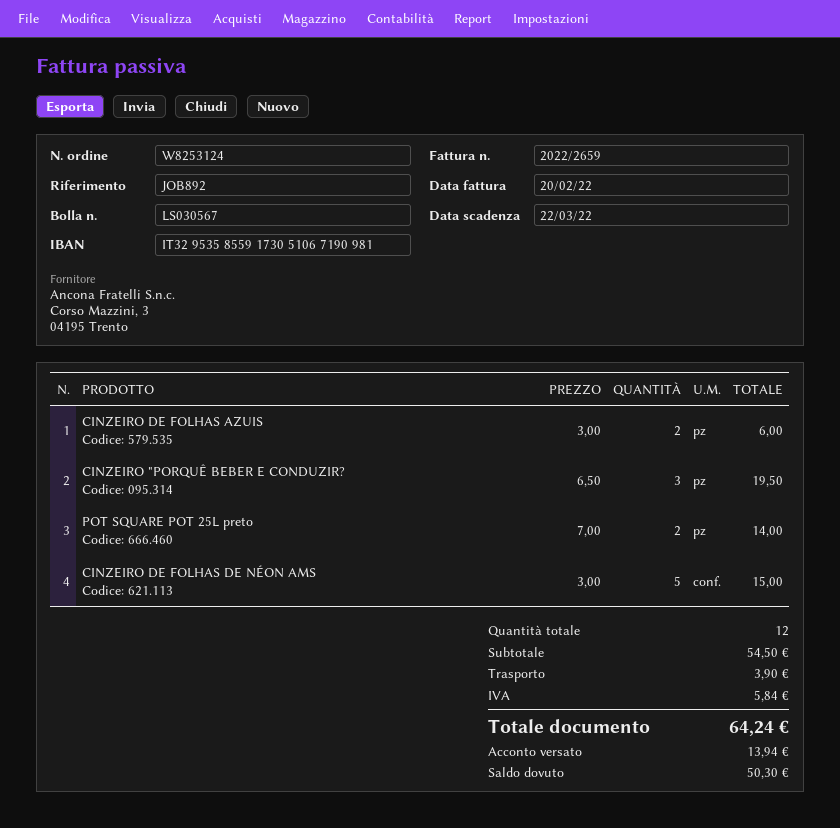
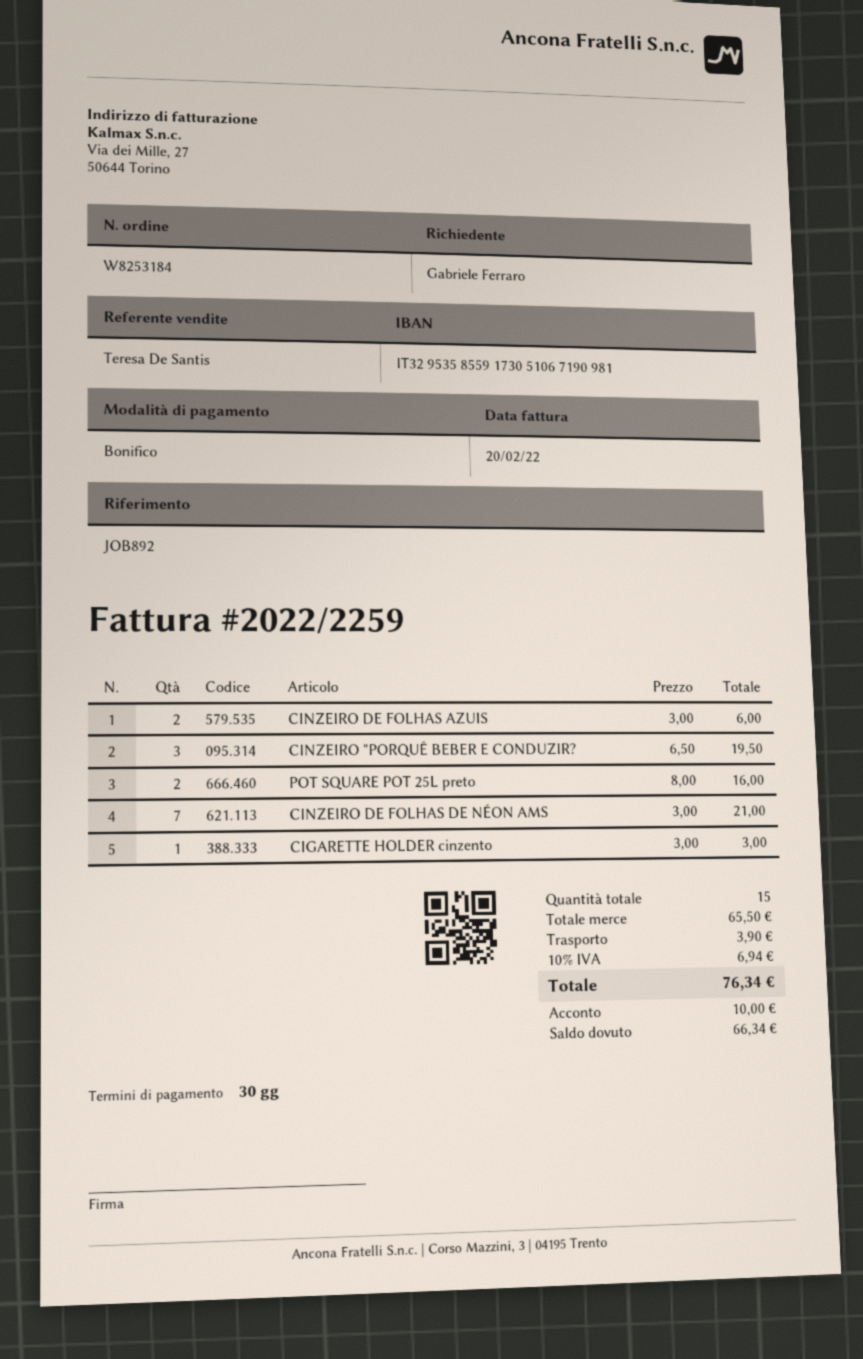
order number: W8253124 -> W8253184
invoice number: 2022/2659 -> 2022/2259
POT SQUARE POT 25L preto: 2 x 7.00 = 14.00 -> 2 x 8.00 = 16.00
CINZEIRO DE FOLHAS DE NÉON AMS: 5 x 3.00 = 15.00 -> 7 x 3.00 = 21.00
CIGARETTE HOLDER cinzento: none -> 1 x 3.00 = 3.00
total quantity: 12 -> 15
subtotal: 54.50 -> 65.50
tax: 5.84 -> 6.94
total: 64.24 -> 76.34
deposit: 13.94 -> 10.00
balance: 50.30 -> 66.34

